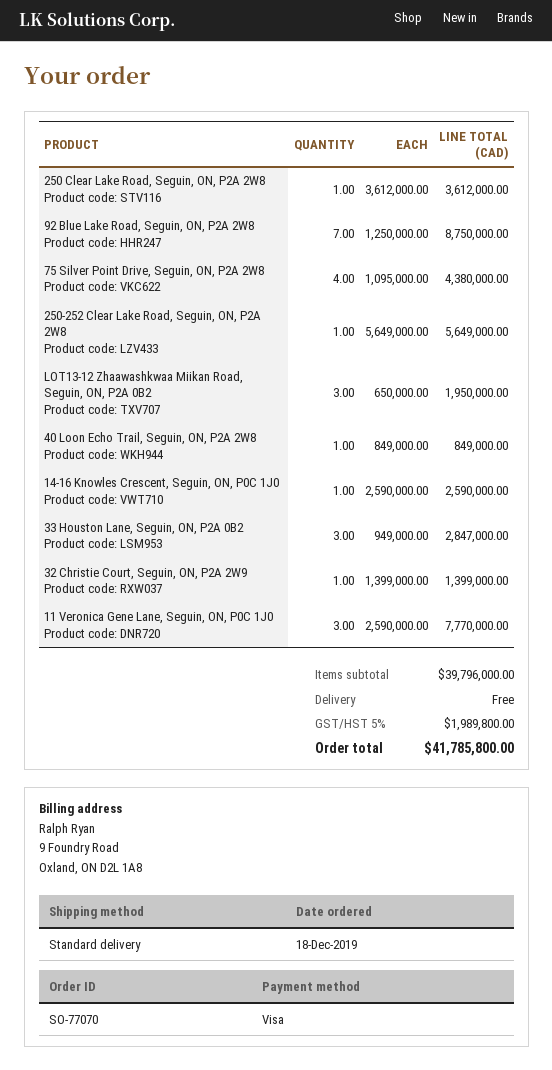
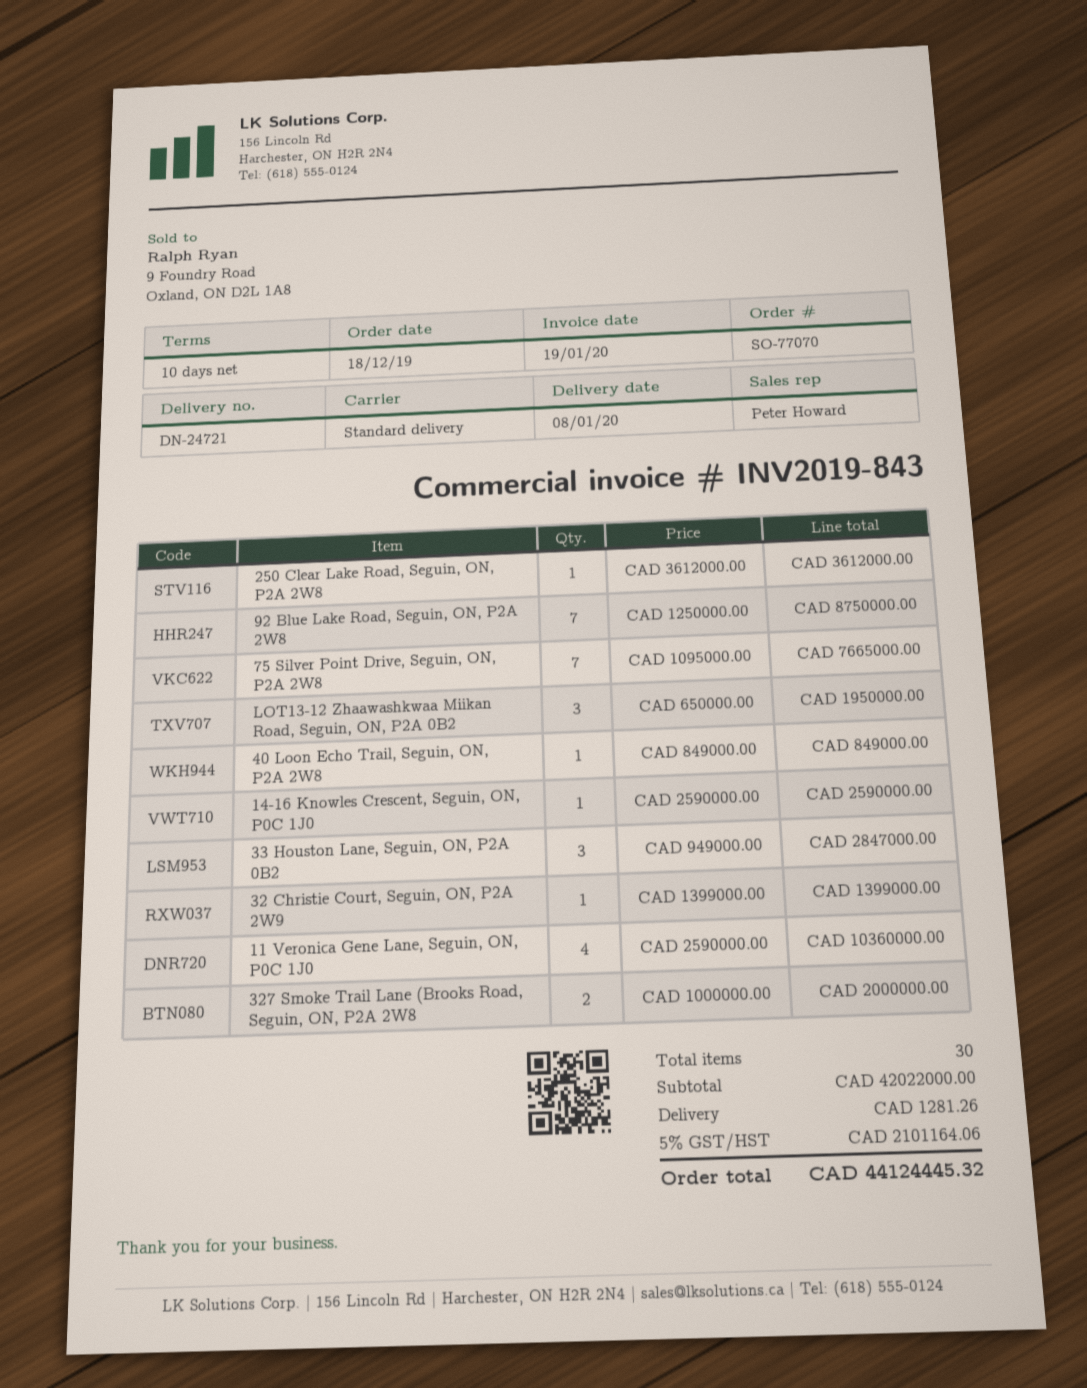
75 Silver Point Drive, Seguin, ON, P2A 2W8: 4 x 1095000.00 = 4380000.00 -> 7 x 1095000.00 = 7665000.00
250-252 Clear Lake Road, Seguin, ON, P2A 2W8: 1 x 5649000.00 = 5649000.00 -> none
11 Veronica Gene Lane, Seguin, ON, P0C 1J0: 3 x 2590000.00 = 7770000.00 -> 4 x 2590000.00 = 10360000.00
327 Smoke Trail Lane (Brooks Road, Seguin, ON, P2A 2W8: none -> 2 x 1000000.00 = 2000000.00
subtotal: 39796000.00 -> 42022000.00
shipping: 0.00 -> 1281.26
tax: 5% = 1989800.00 -> 5% = 2101164.06
total: 41785800.00 -> 44124445.32

